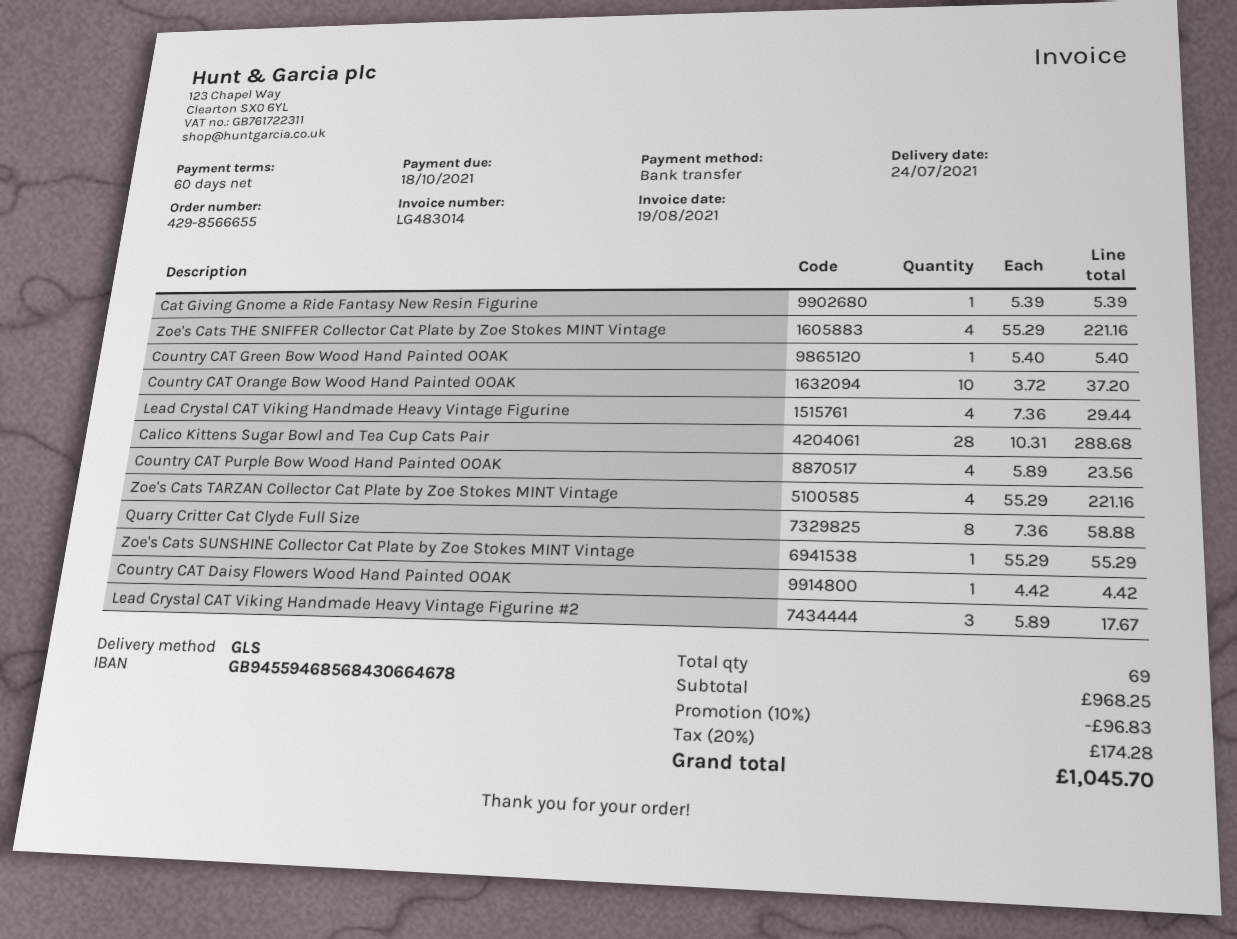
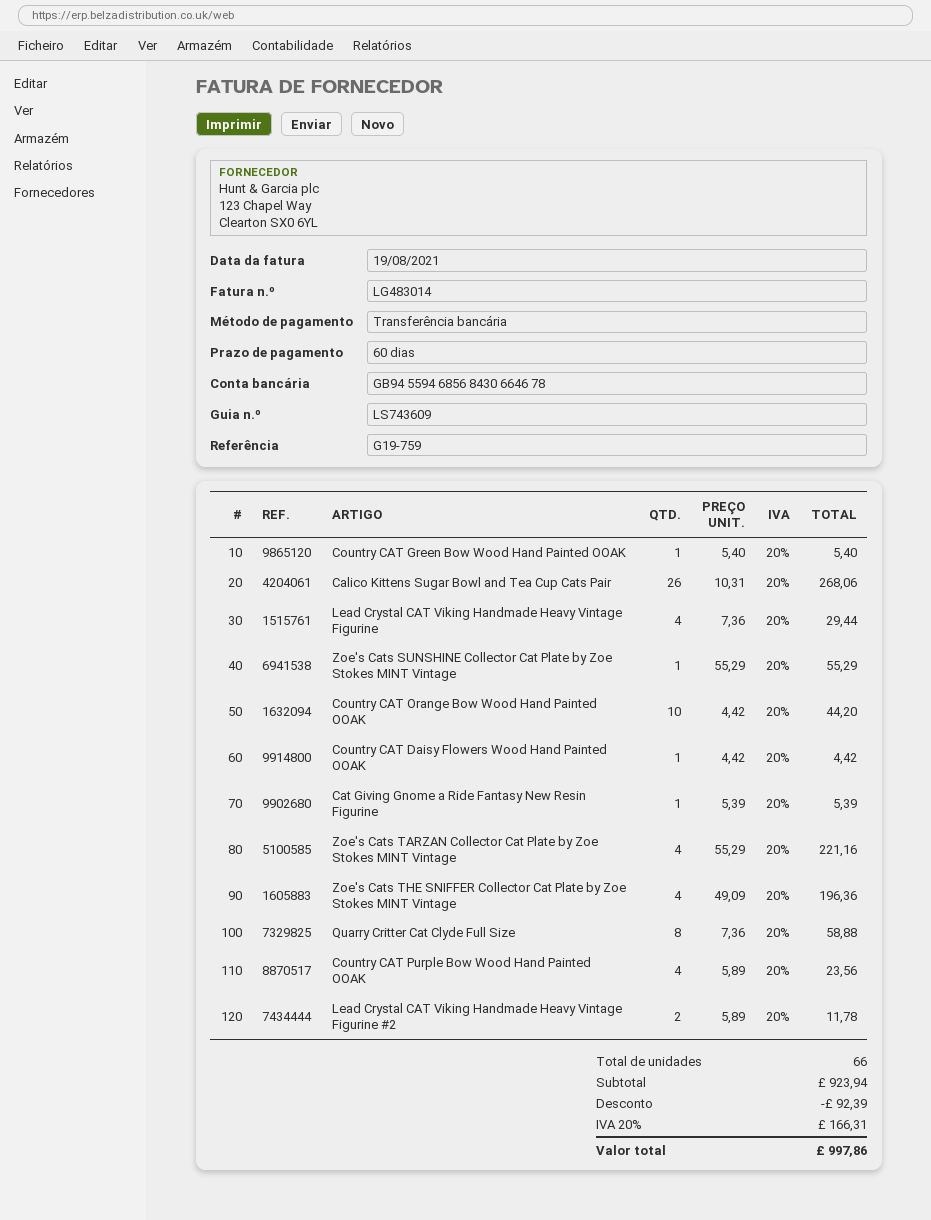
Zoe's Cats THE SNIFFER Collector Cat Plate by Zoe Stokes MINT Vintage: 4 x 55.29 = 221.16 -> 4 x 49.09 = 196.36
Country CAT Orange Bow Wood Hand Painted OOAK: 10 x 3.72 = 37.20 -> 10 x 4.42 = 44.20
Calico Kittens Sugar Bowl and Tea Cup Cats Pair: 28 x 10.31 = 288.68 -> 26 x 10.31 = 268.06
Lead Crystal CAT Viking Handmade Heavy Vintage Figurine #2: 3 x 5.89 = 17.67 -> 2 x 5.89 = 11.78
total quantity: 69 -> 66
subtotal: 968.25 -> 923.94
discount: 96.83 -> 92.39
tax: 20% = 174.28 -> 20% = 166.31
total: 1045.70 -> 997.86

